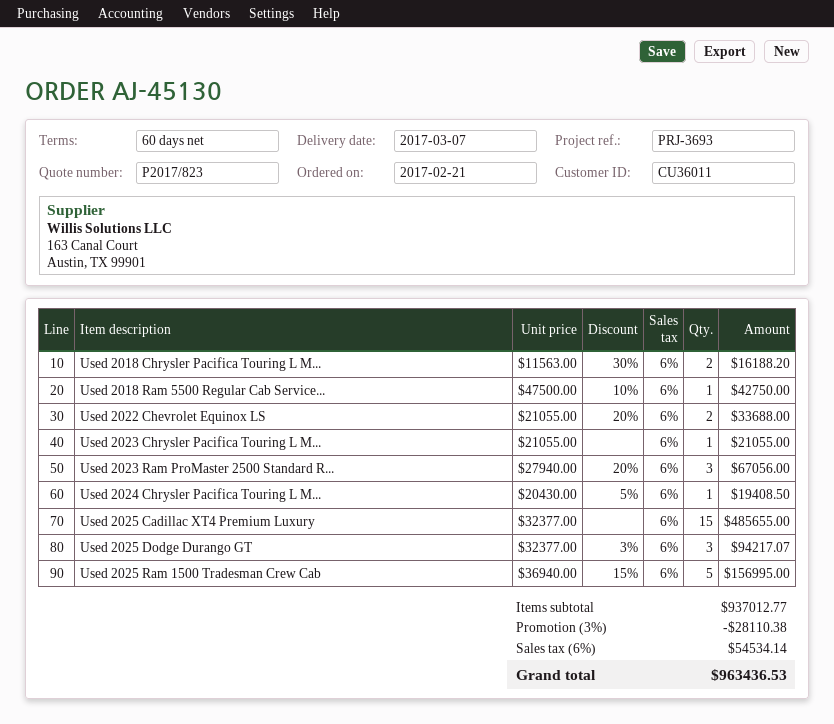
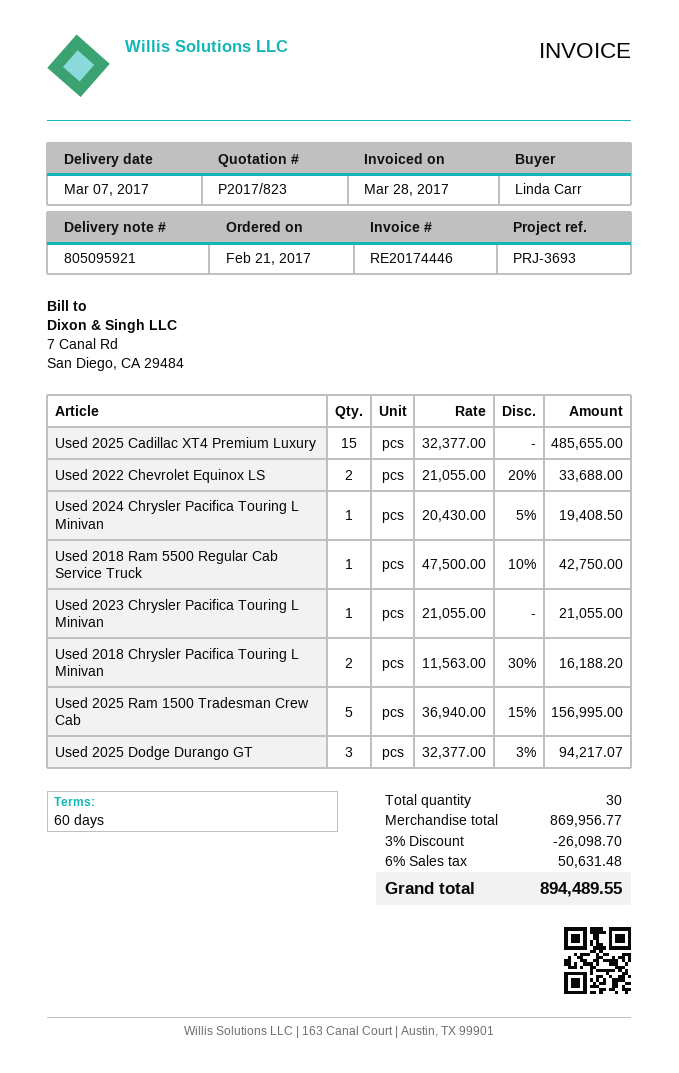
Used 2023 Ram ProMaster 2500 Standard R...: 3 x 27940.00 - 20% = 67056.00 -> none
subtotal: 937012.77 -> 869956.77
discount: 3% = 28110.38 -> 3% = 26098.70
tax: 6% = 54534.14 -> 6% = 50631.48
total: 963436.53 -> 894489.55

